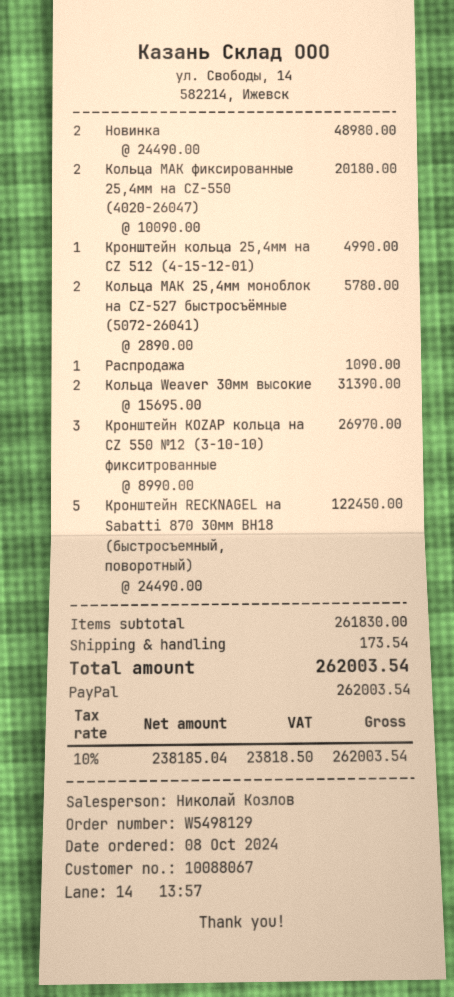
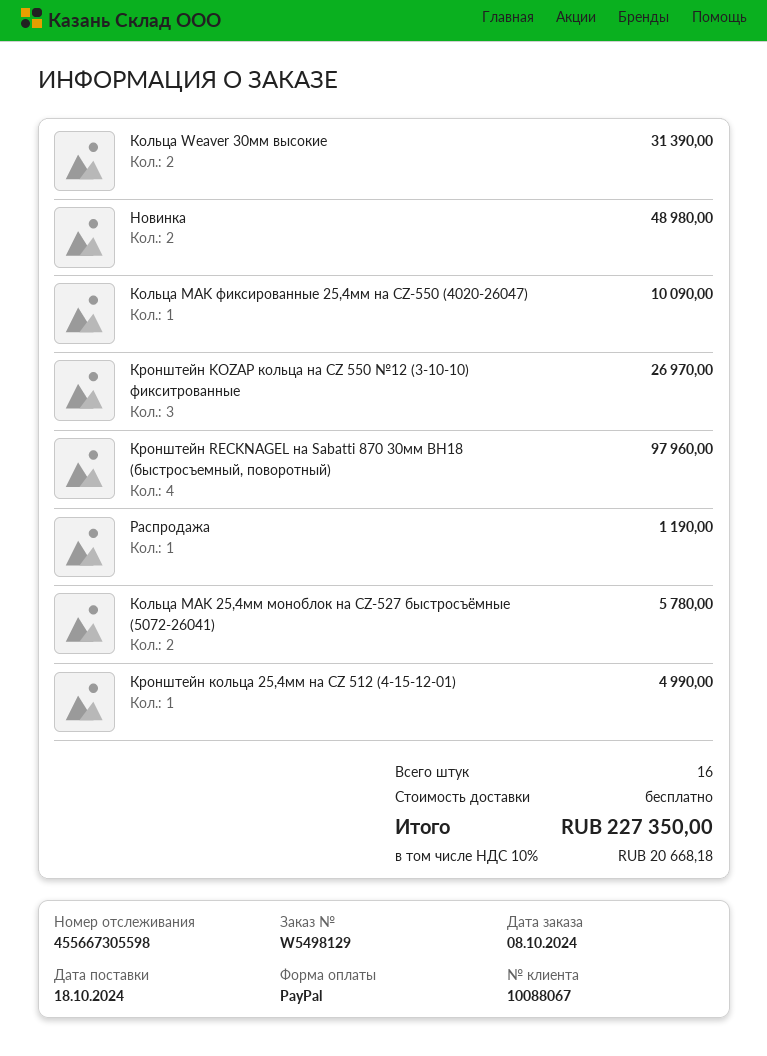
Кольца MAK фиксированные 25,4мм на CZ-550 (4020-26047): 2 for 20180.00 -> 1 for 10090.00
Распродажа: 1 for 1090.00 -> 1 for 1190.00
Кронштейн RECKNAGEL на Sabatti 870 30мм BH18 (быстросъемный, поворотный): 5 for 122450.00 -> 4 for 97960.00
shipping: 173.54 -> 0.00
tax: 10% = 23818.50 -> 10% = 20668.18
total: 262003.54 -> 227350.00

